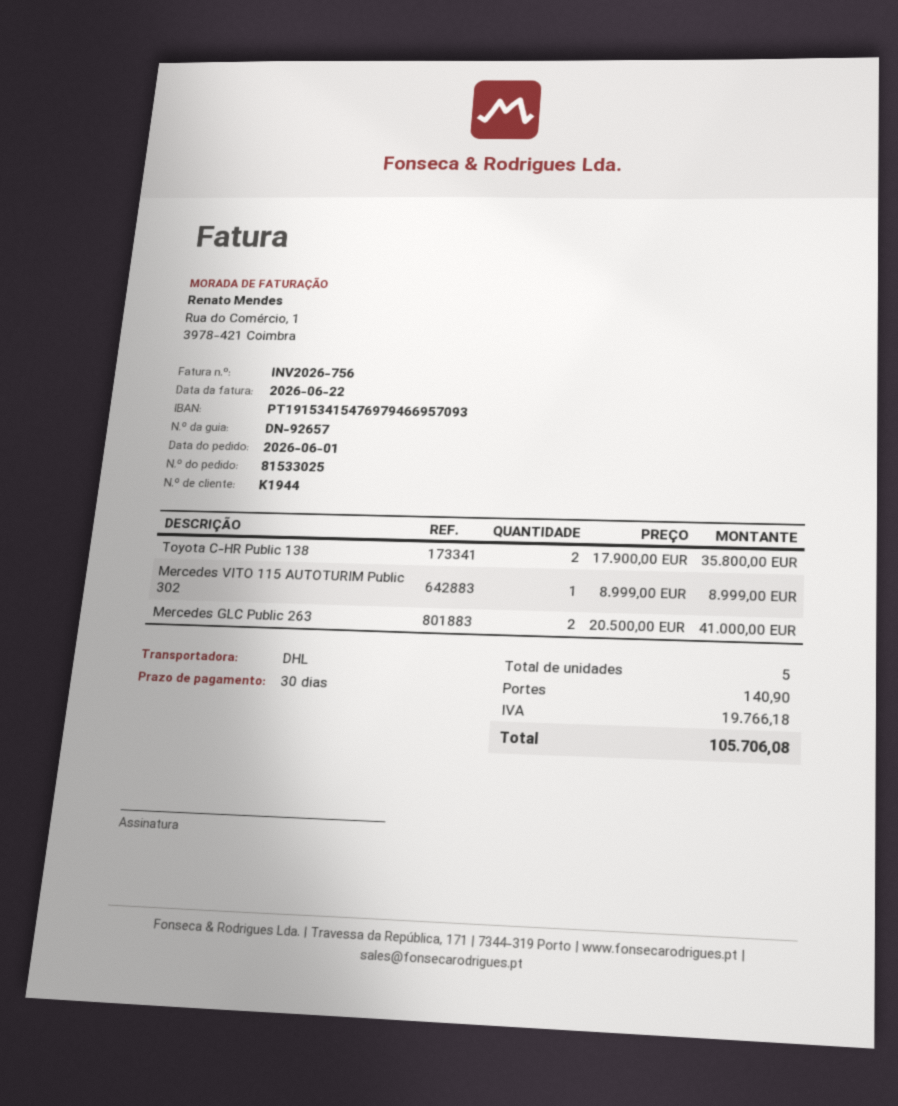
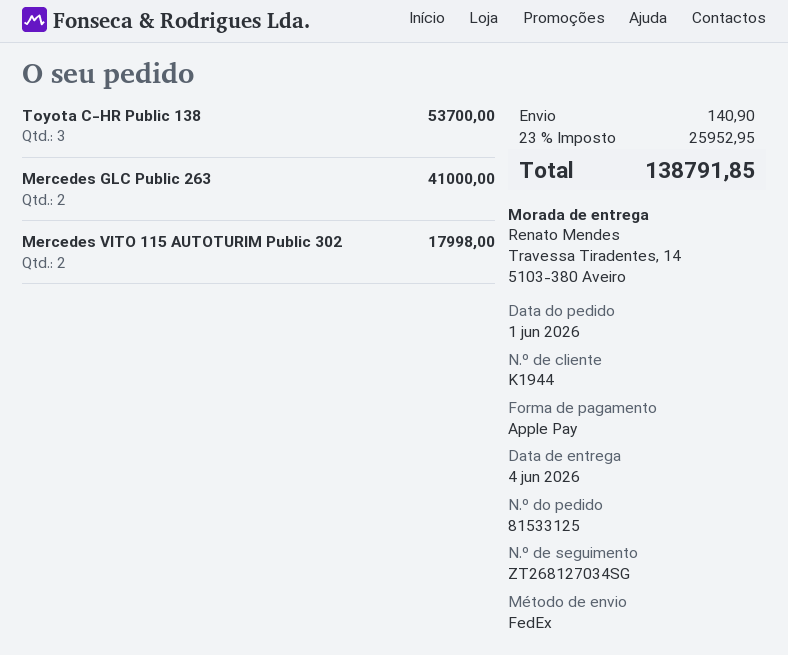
order number: 81533025 -> 81533125
shipping method: DHL -> FedEx
Toyota C-HR Public 138: 2 for 35800.00 -> 3 for 53700.00
Mercedes VITO 115 AUTOTURIM Public 302: 1 for 8999.00 -> 2 for 17998.00
tax: 19766.18 -> 25952.95
total: 105706.08 -> 138791.85

